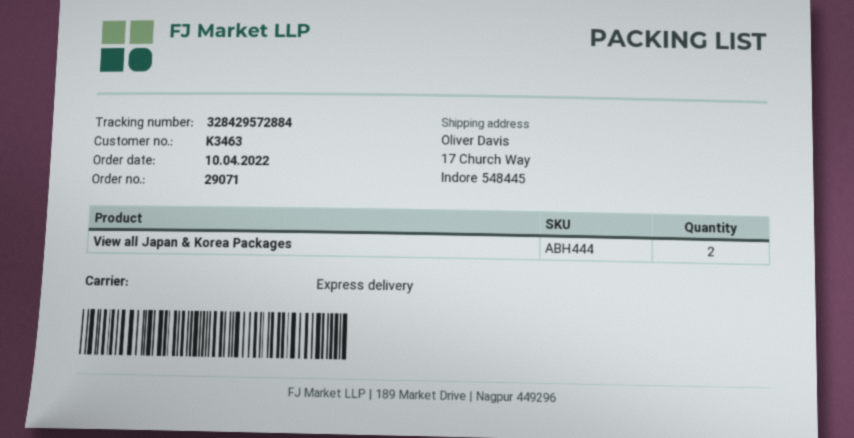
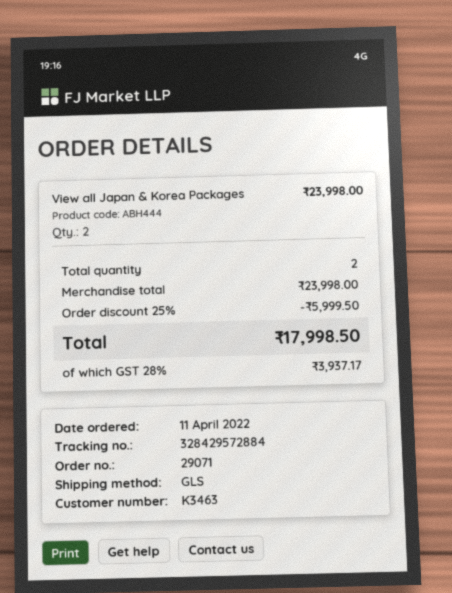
order date: 2022-04-10 -> 2022-04-11
shipping method: express -> GLS

